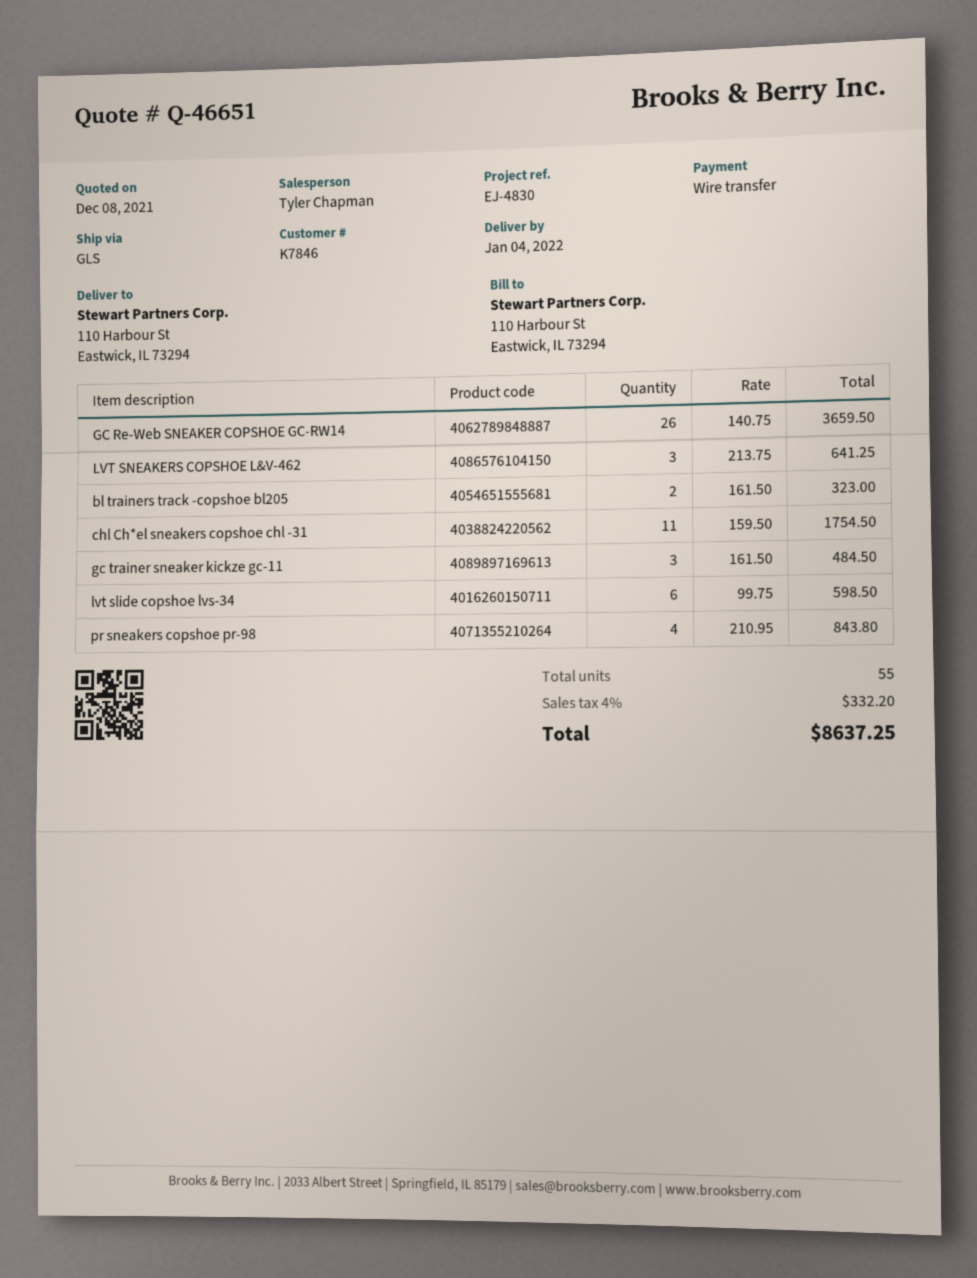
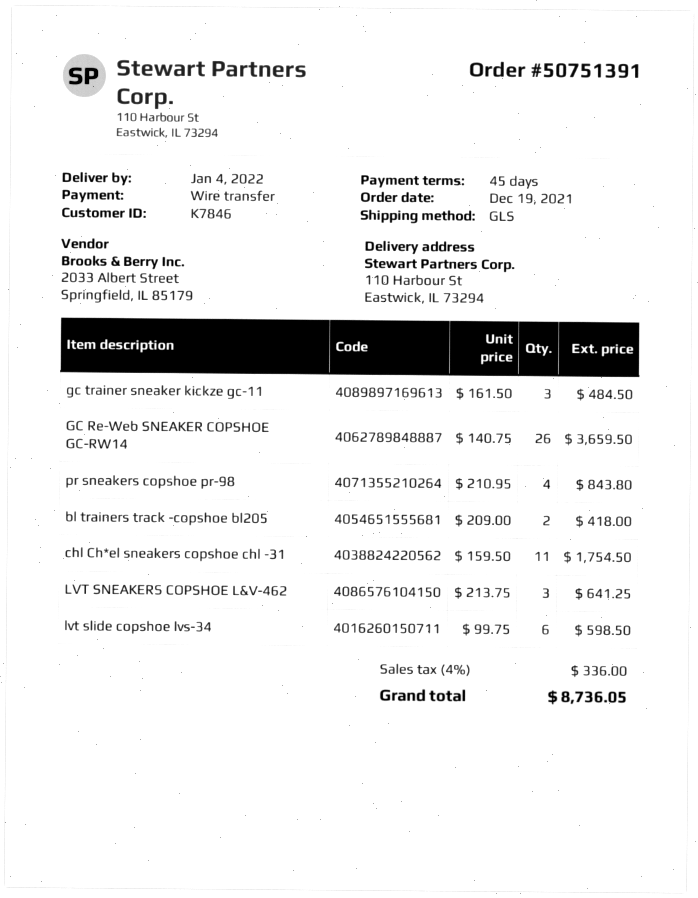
bl trainers track -copshoe bl205: 2 x 161.50 = 323.00 -> 2 x 209.00 = 418.00
tax: 4% = 332.20 -> 4% = 336.00
total: 8637.25 -> 8736.05

